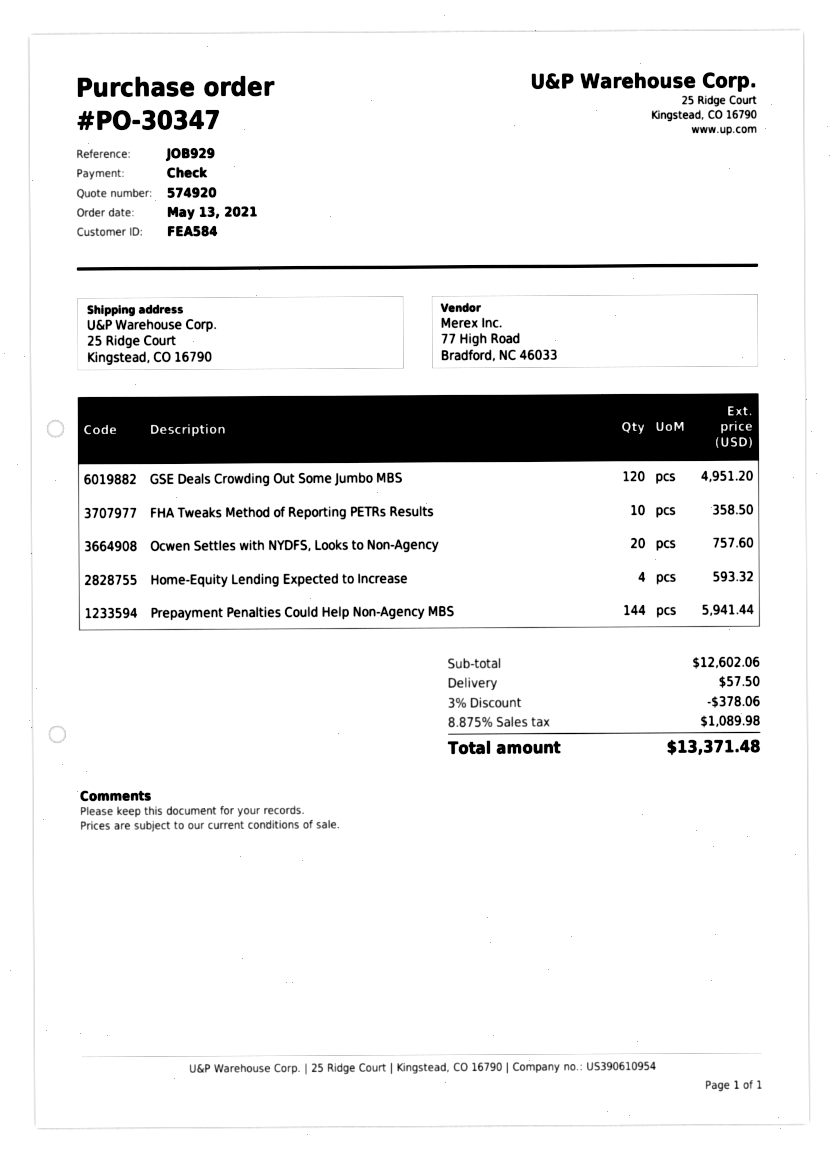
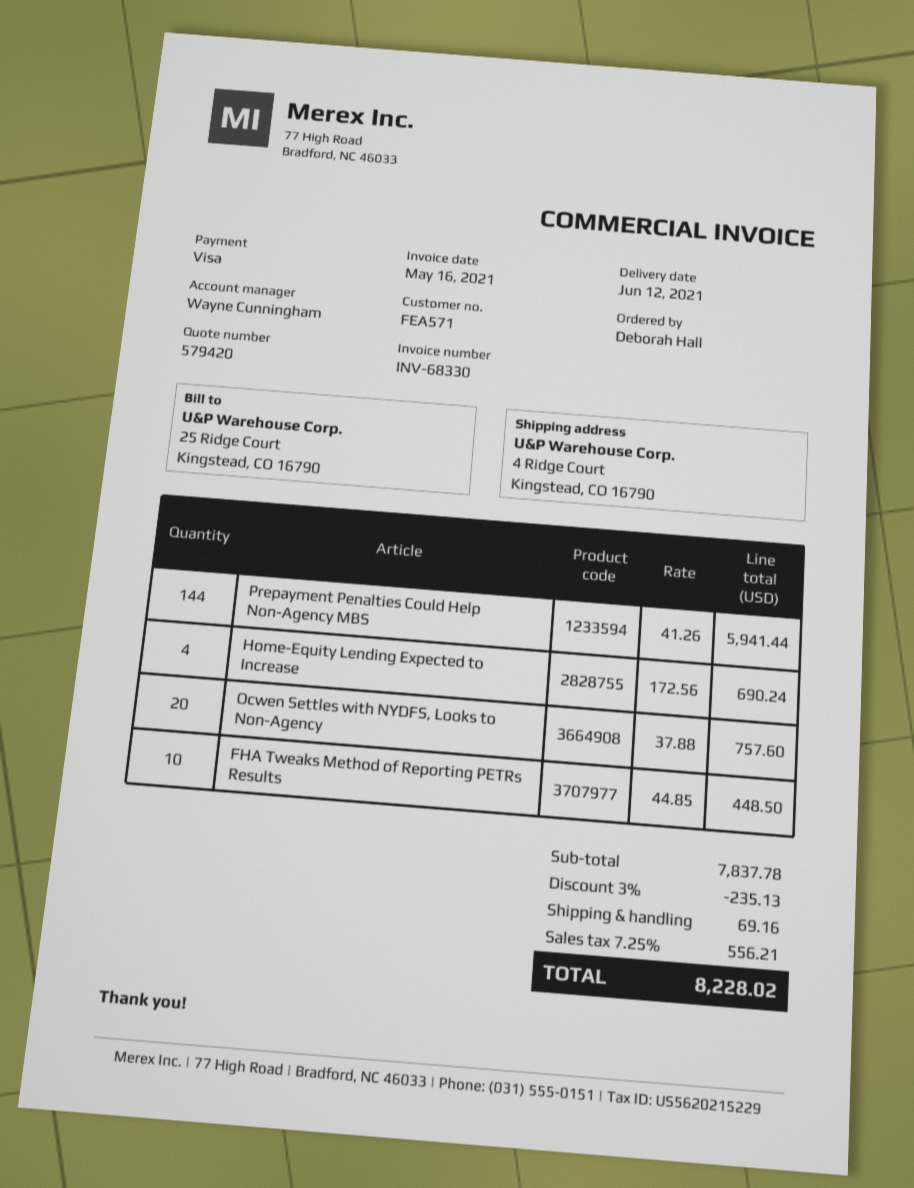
quote number: 574920 -> 579420
customer number: FEA584 -> FEA571
payment method: cheque -> Visa
ship to: 25 Ridge Court, Kingstead, CO 16790 -> 4 Ridge Court, Kingstead, CO 16790
GSE Deals Crowding Out Some Jumbo MBS: 120 for 4951.20 -> none
FHA Tweaks Method of Reporting PETRs Results: 10 for 358.50 -> 10 for 448.50
Home-Equity Lending Expected to Increase: 4 for 593.32 -> 4 for 690.24
subtotal: 12602.06 -> 7837.78
discount: 3% = 378.06 -> 3% = 235.13
shipping: 57.50 -> 69.16
tax: 8.875% = 1089.98 -> 7.25% = 556.21
total: 13371.48 -> 8228.02

